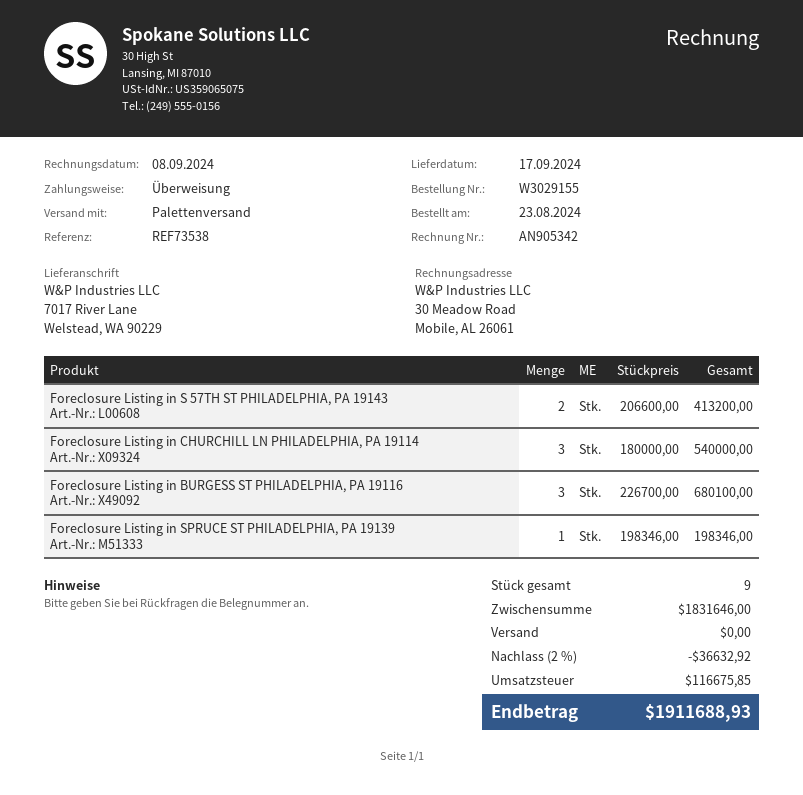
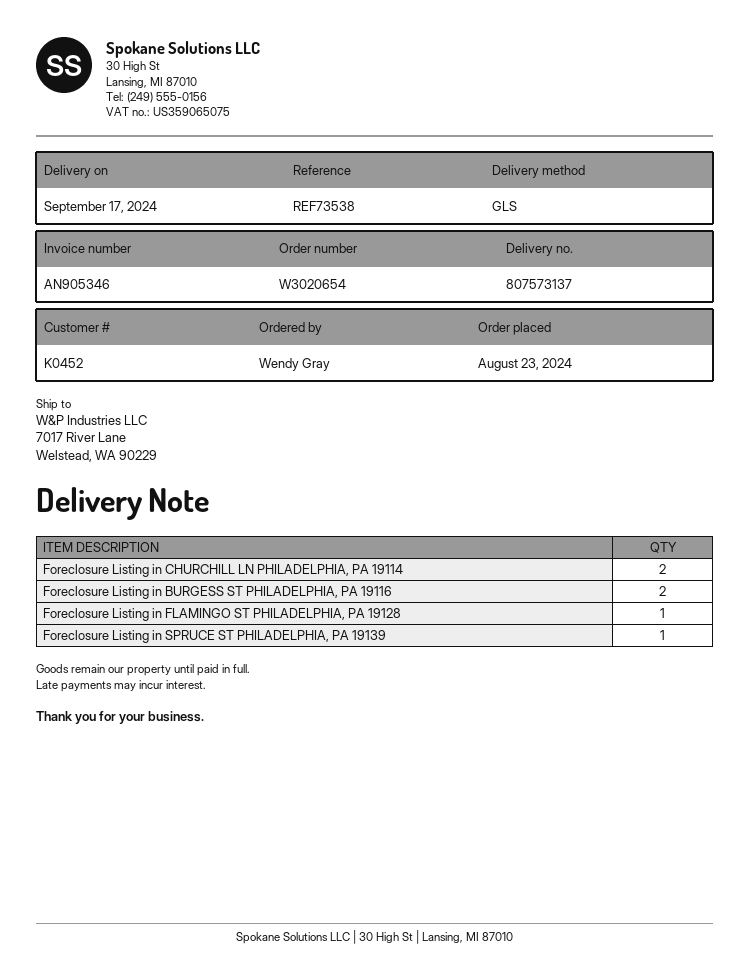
order number: W3029155 -> W3020654
invoice number: AN905342 -> AN905346
shipping method: pallet freight -> GLS
Foreclosure Listing in S 57TH ST PHILADELPHIA, PA 19143: 2 -> none
Foreclosure Listing in CHURCHILL LN PHILADELPHIA, PA 19114: 3 -> 2
Foreclosure Listing in BURGESS ST PHILADELPHIA, PA 19116: 3 -> 2
Foreclosure Listing in FLAMINGO ST PHILADELPHIA, PA 19128: none -> 1

